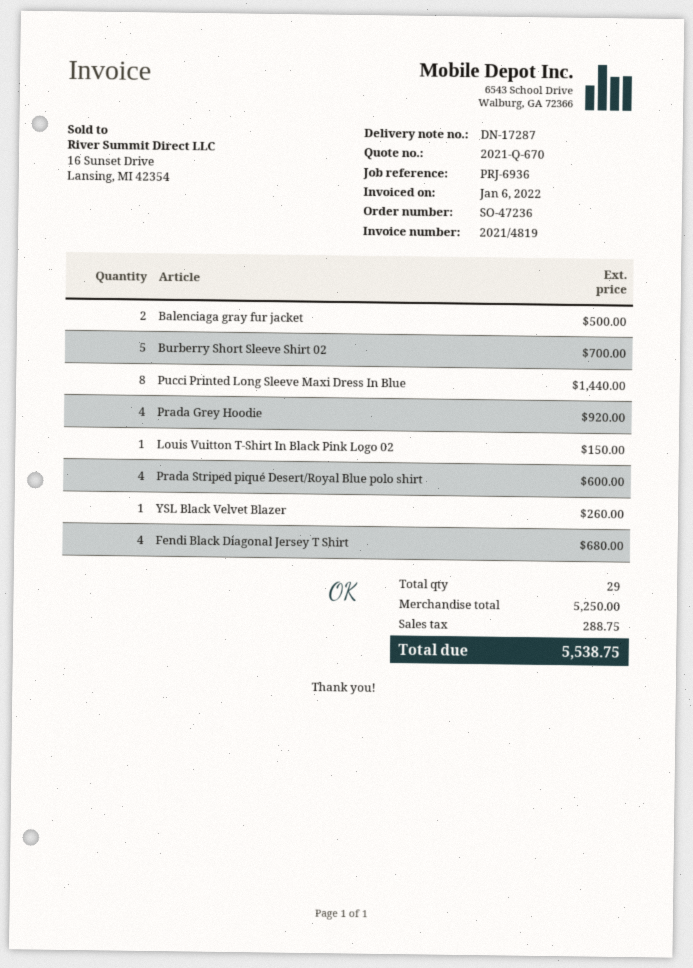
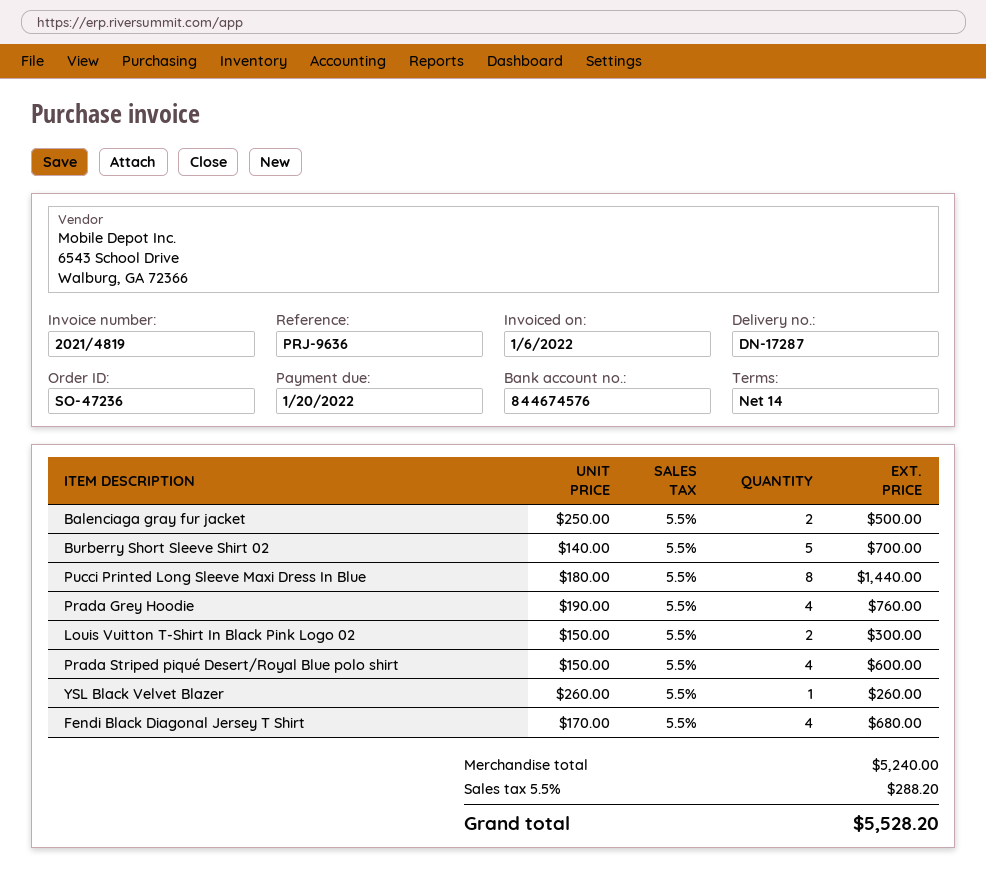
reference: PRJ-6936 -> PRJ-9636
Prada Grey Hoodie: 4 for 920.00 -> 4 for 760.00
Louis Vuitton T-Shirt In Black Pink Logo 02: 1 for 150.00 -> 2 for 300.00
subtotal: 5250.00 -> 5240.00
tax: 288.75 -> 288.20
total: 5538.75 -> 5528.20

